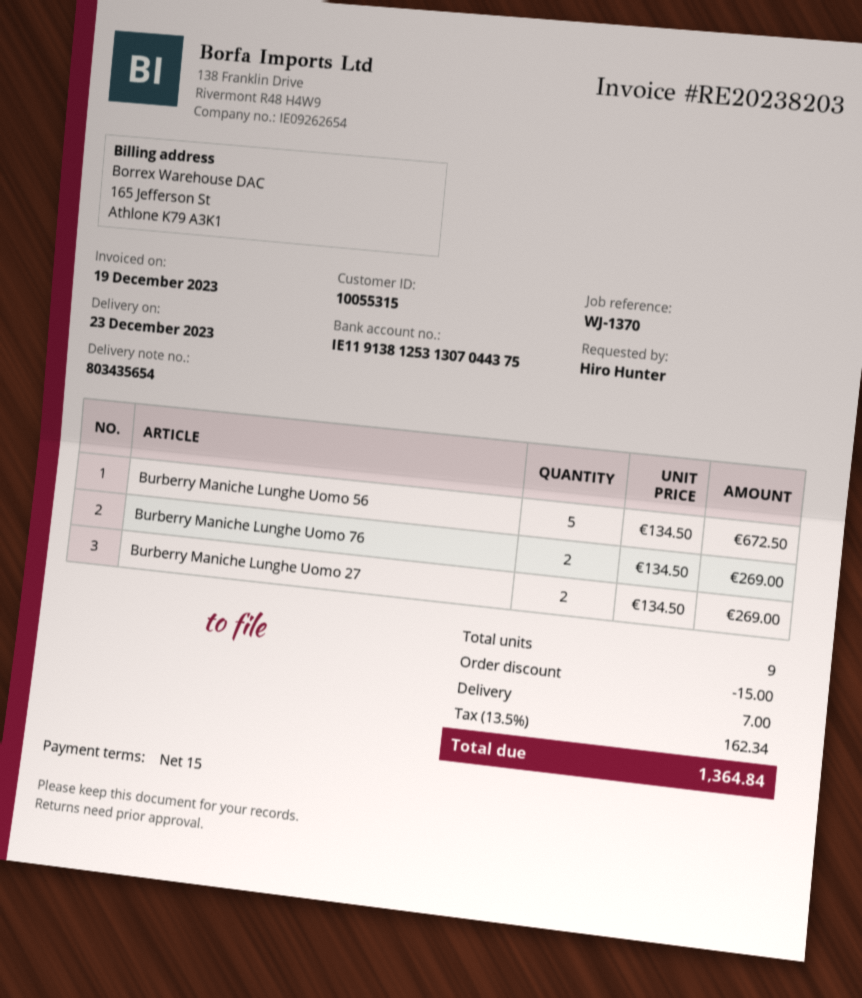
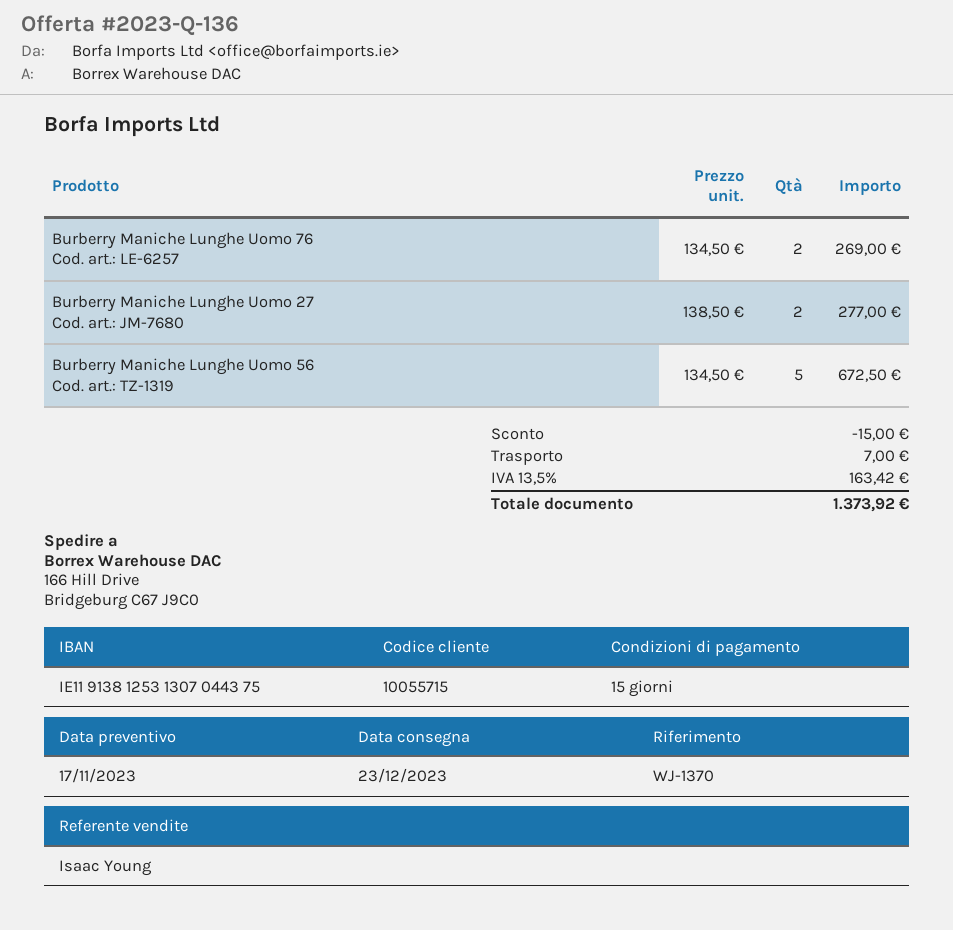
customer number: 10055315 -> 10055715
Burberry Maniche Lunghe Uomo 27: 2 x 134.50 = 269.00 -> 2 x 138.50 = 277.00
tax: 13.5% = 162.34 -> 13.5% = 163.42
total: 1364.84 -> 1373.92

